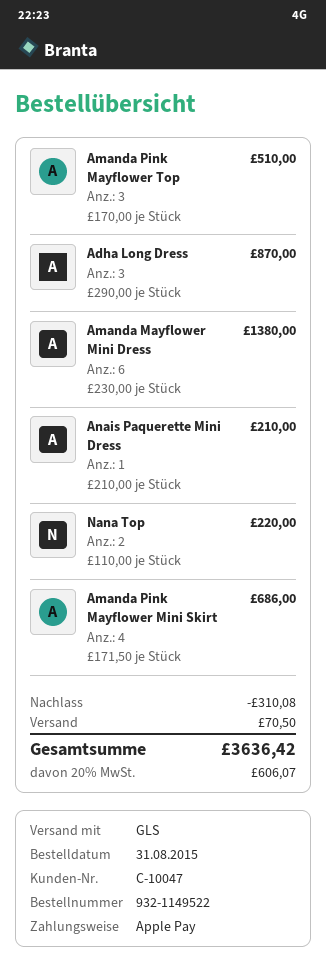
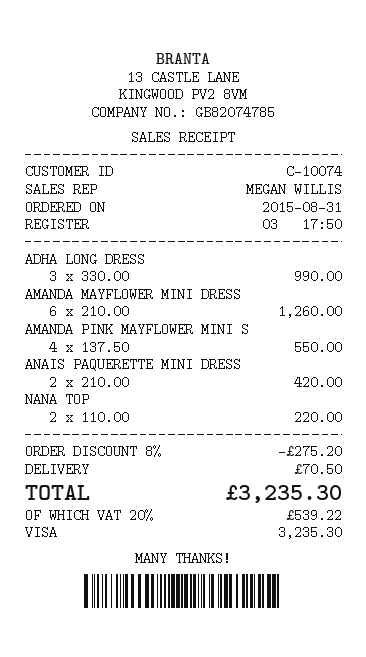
customer number: C-10047 -> C-10074
payment method: Apple Pay -> Visa
Amanda Pink Mayflower Top: 3 x 170.00 = 510.00 -> none
Adha Long Dress: 3 x 290.00 = 870.00 -> 3 x 330.00 = 990.00
Amanda Mayflower Mini Dress: 6 x 230.00 = 1380.00 -> 6 x 210.00 = 1260.00
Anais Paquerette Mini Dress: 1 x 210.00 = 210.00 -> 2 x 210.00 = 420.00
Amanda Pink Mayflower Mini Skirt: 4 x 171.50 = 686.00 -> 4 x 137.50 = 550.00
discount: 310.08 -> 275.20
tax: 20% = 606.07 -> 20% = 539.22
total: 3636.42 -> 3235.30

